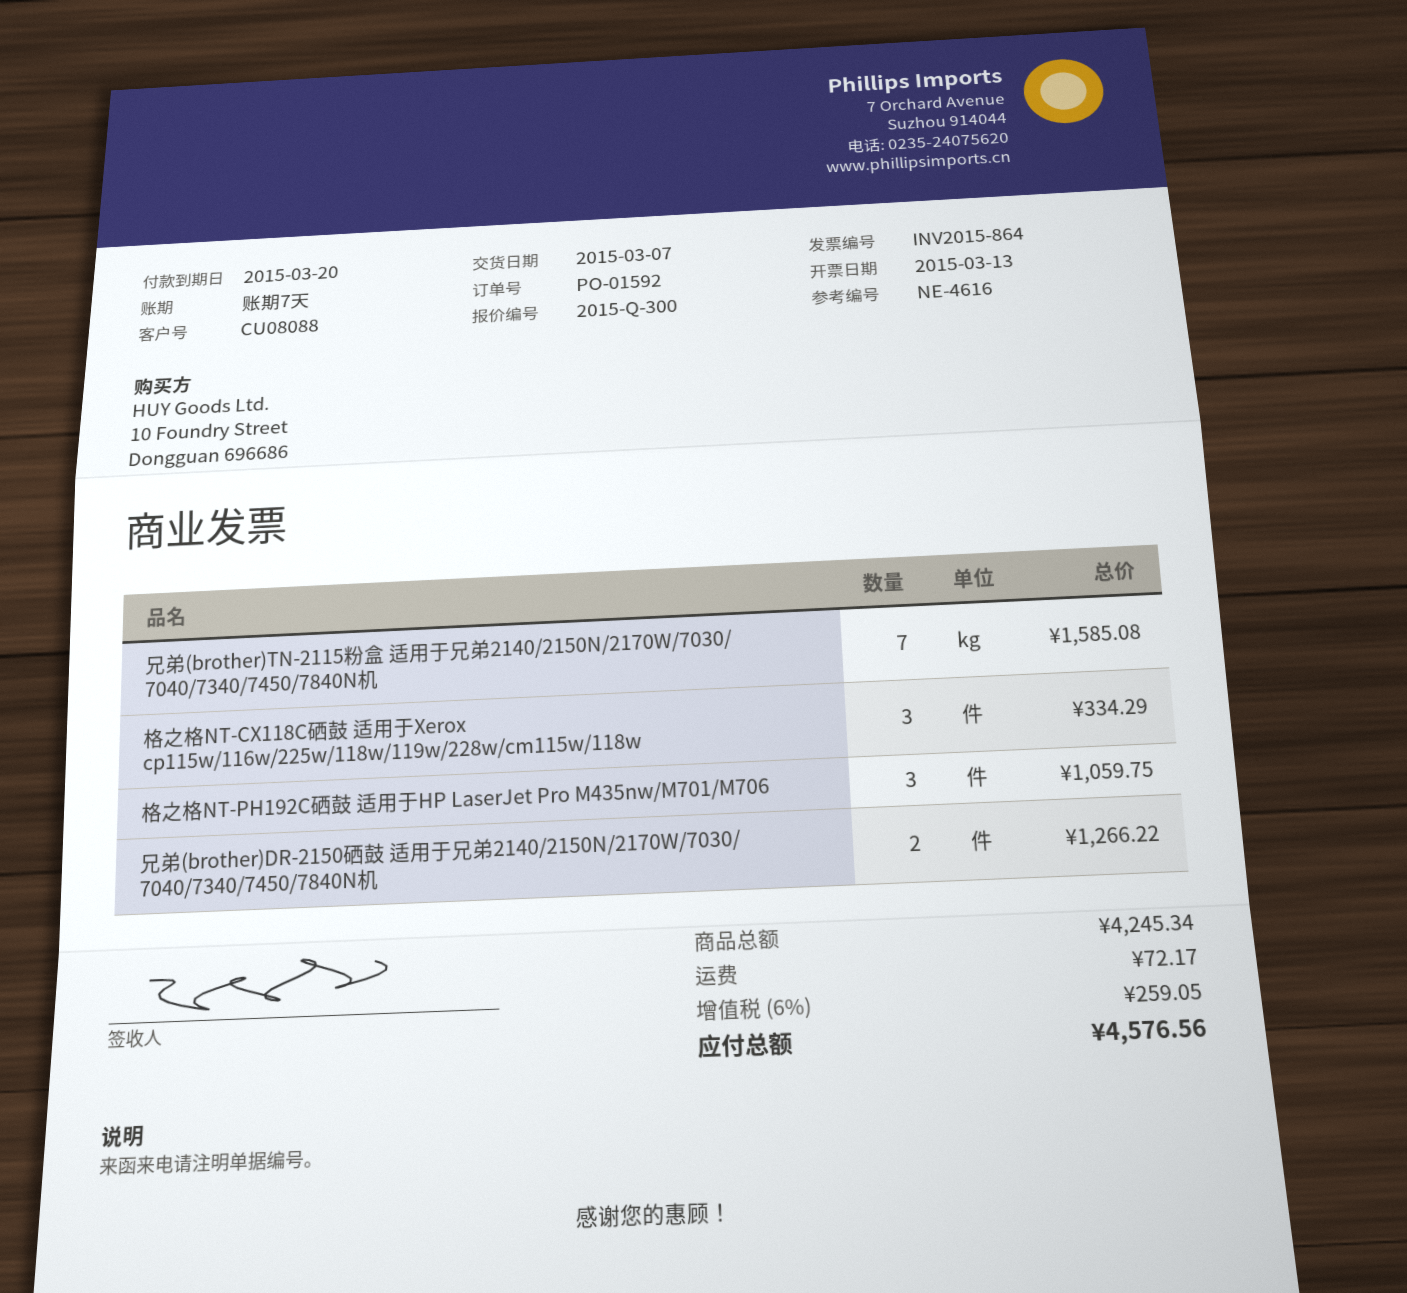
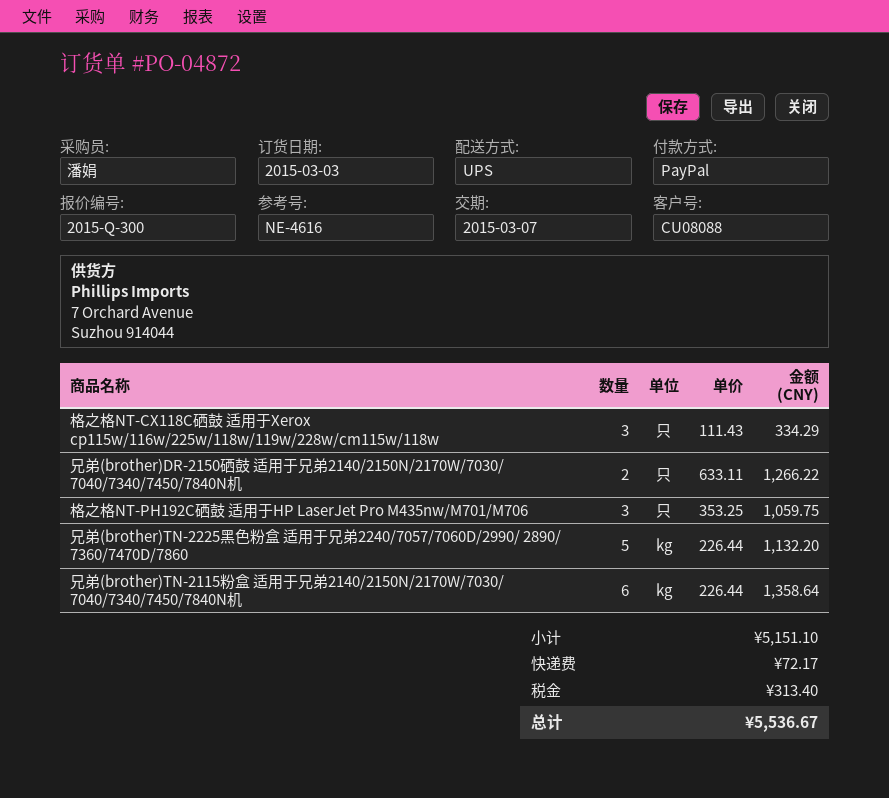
order number: PO-01592 -> PO-04872
兄弟(brother)TN-2115粉盒 适用于兄弟2140/2150N/2170W/7030/ 7040/7340/7450/7840N机: 7 for 1585.08 -> 6 for 1358.64
兄弟(brother)TN-2225黑色粉盒 适用于兄弟2240/7057/7060D/2990/ 2890/ 7360/7470D/7860: none -> 5 for 1132.20
subtotal: 4245.34 -> 5151.10
tax: 259.05 -> 313.40
total: 4576.56 -> 5536.67

